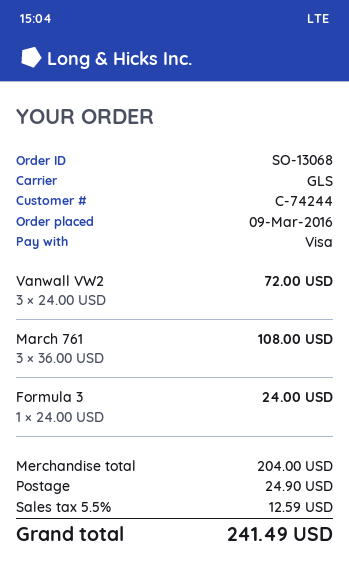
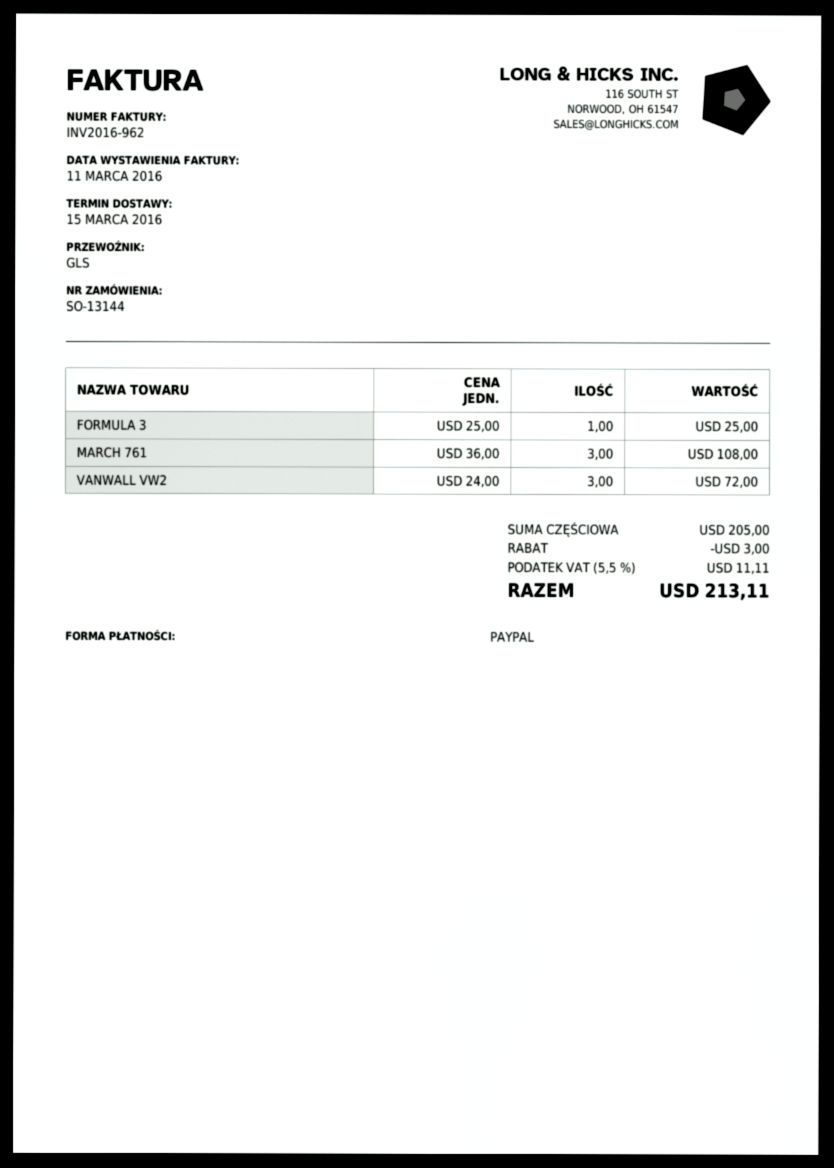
order number: SO-13068 -> SO-13144
payment method: Visa -> PayPal
Formula 3: 1 x 24.00 = 24.00 -> 1 x 25.00 = 25.00
subtotal: 204.00 -> 205.00
discount: none -> 3.00
shipping: 24.90 -> none
tax: 5.5% = 12.59 -> 5.5% = 11.11
total: 241.49 -> 213.11

